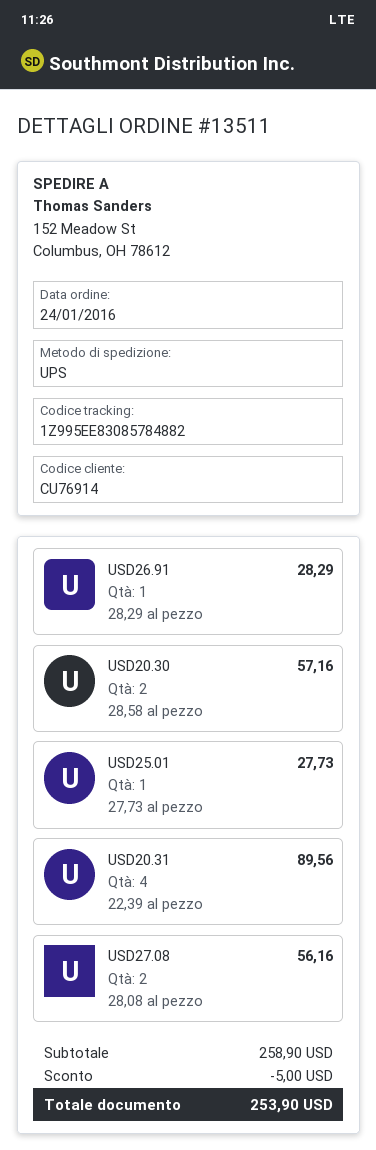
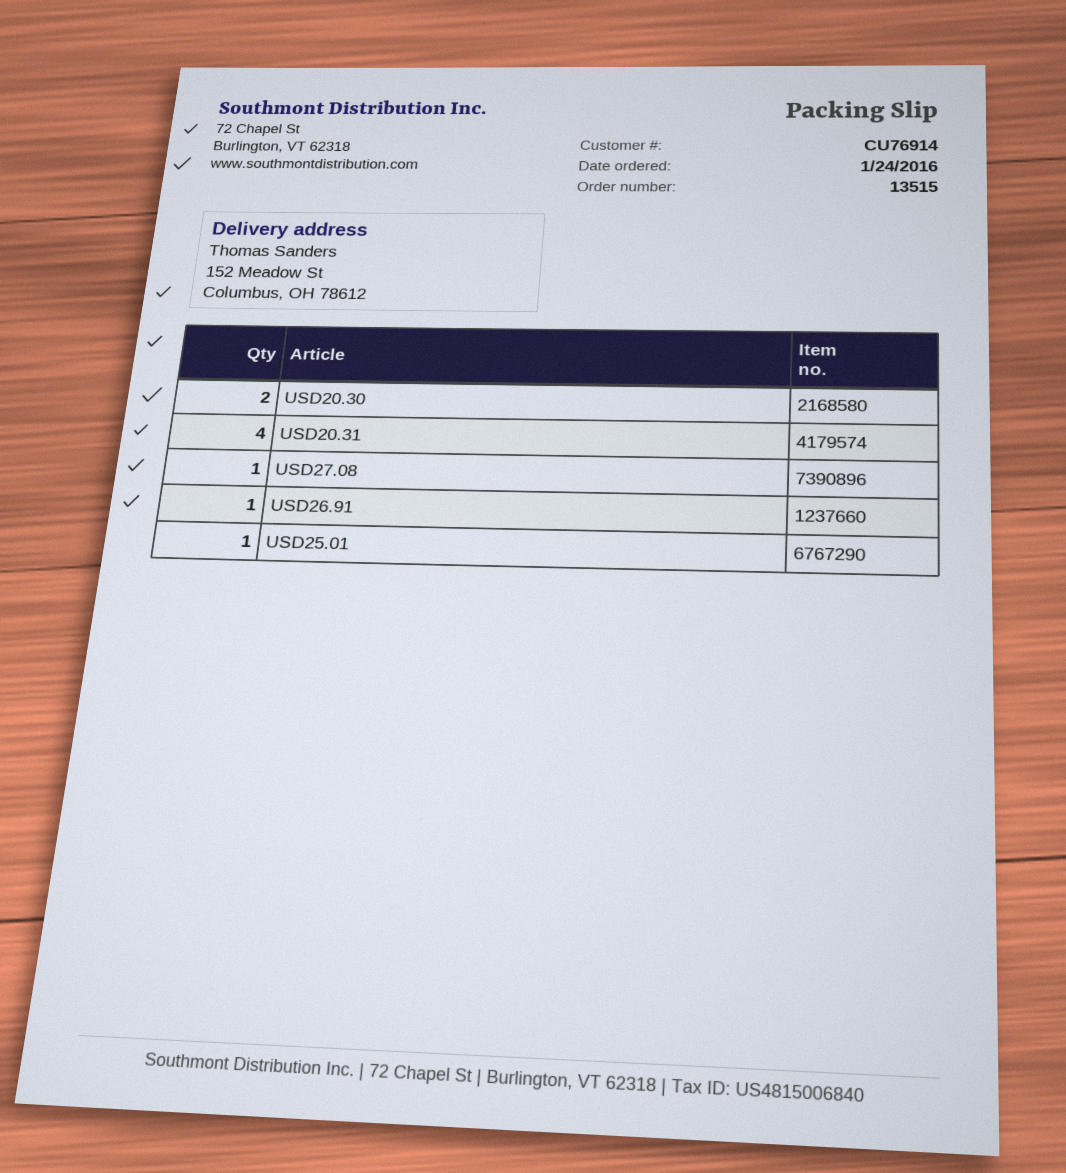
order number: 13511 -> 13515
USD27.08: 2 -> 1

